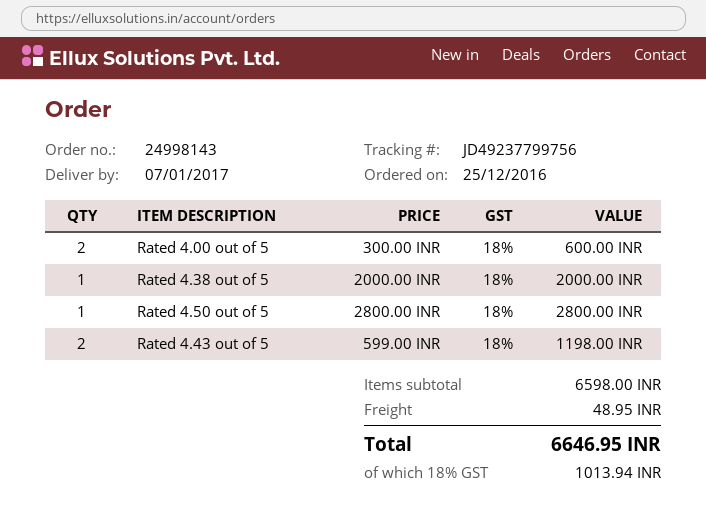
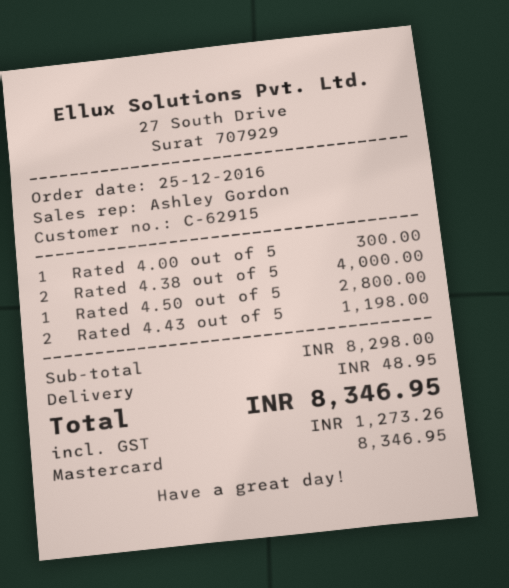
Rated 4.00 out of 5: 2 for 600.00 -> 1 for 300.00
Rated 4.38 out of 5: 1 for 2000.00 -> 2 for 4000.00
subtotal: 6598.00 -> 8298.00
tax: 1013.94 -> 1273.26
total: 6646.95 -> 8346.95

